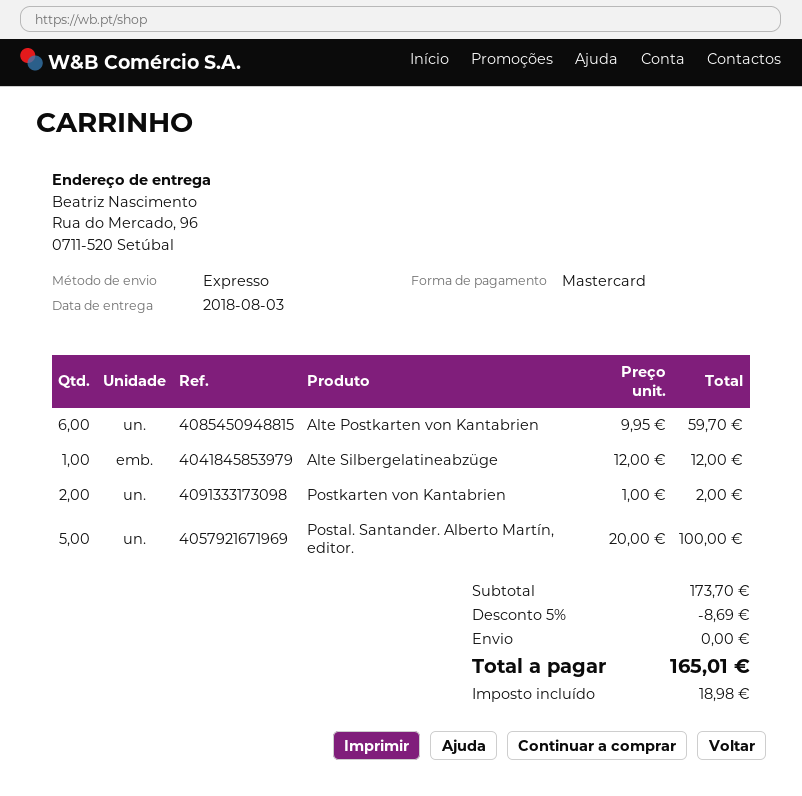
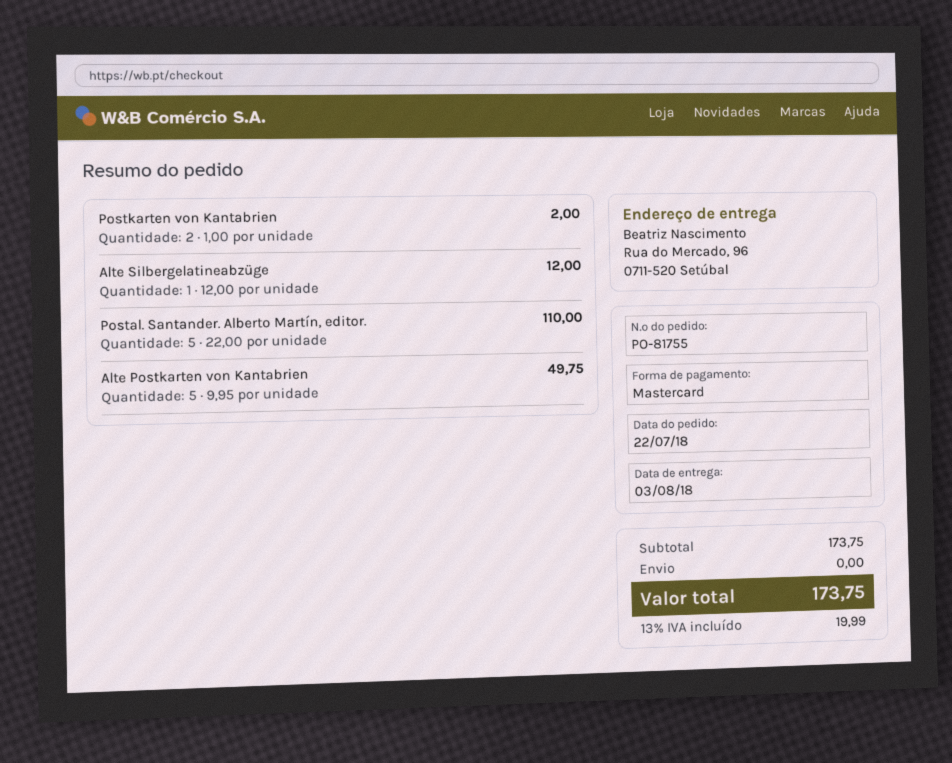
Alte Postkarten von Kantabrien: 6 x 9.95 = 59.70 -> 5 x 9.95 = 49.75
Postal. Santander. Alberto Martín, editor.: 5 x 20.00 = 100.00 -> 5 x 22.00 = 110.00
subtotal: 173.70 -> 173.75
discount: 5% = 8.69 -> none
tax: 18.98 -> 19.99
total: 165.01 -> 173.75

